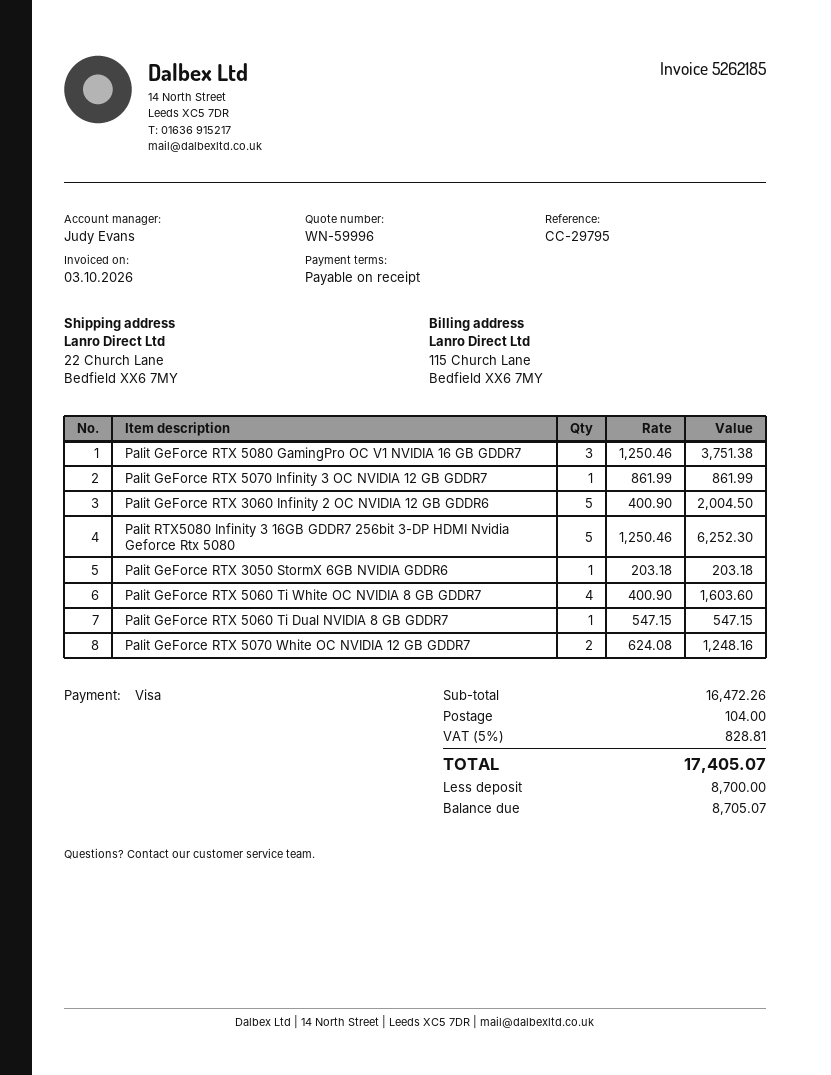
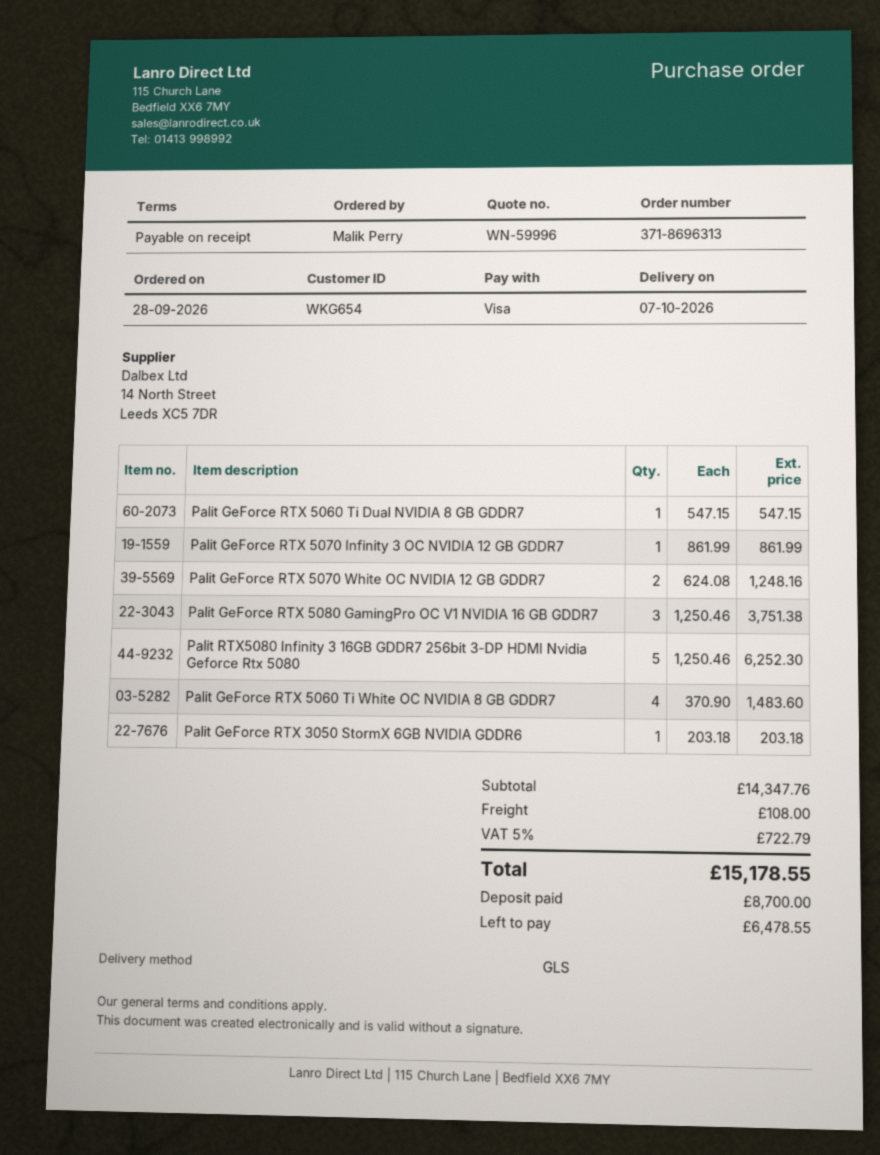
Palit GeForce RTX 3060 Infinity 2 OC NVIDIA 12 GB GDDR6: 5 x 400.90 = 2004.50 -> none
Palit GeForce RTX 5060 Ti White OC NVIDIA 8 GB GDDR7: 4 x 400.90 = 1603.60 -> 4 x 370.90 = 1483.60
subtotal: 16472.26 -> 14347.76
shipping: 104.00 -> 108.00
tax: 5% = 828.81 -> 5% = 722.79
total: 17405.07 -> 15178.55
balance: 8705.07 -> 6478.55

